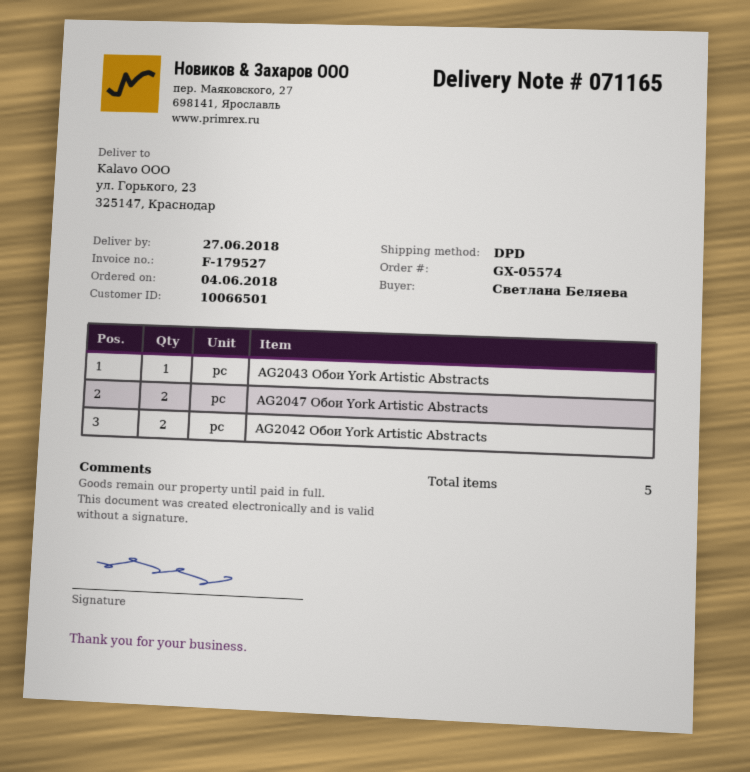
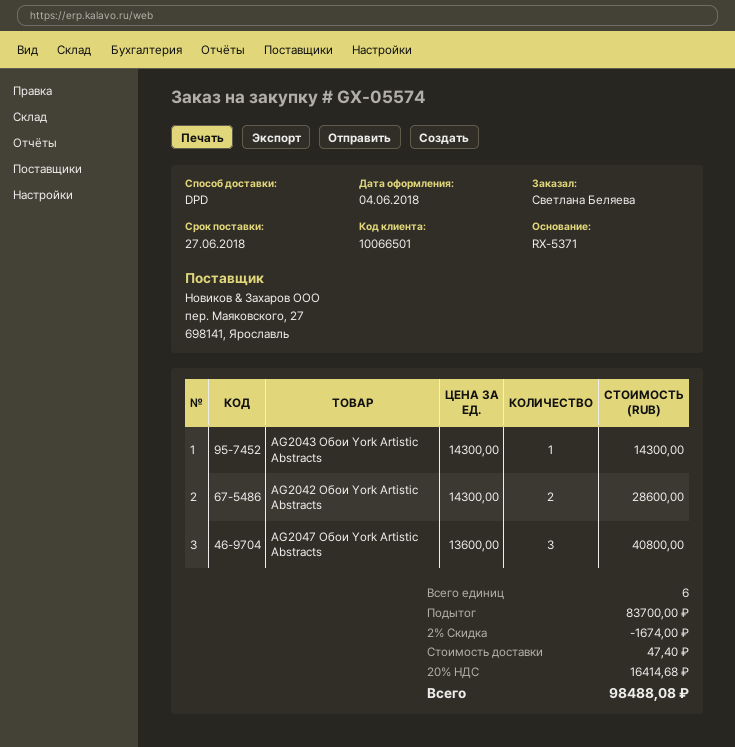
AG2047 Обои York Artistic Abstracts: 2 -> 3
total quantity: 5 -> 6

